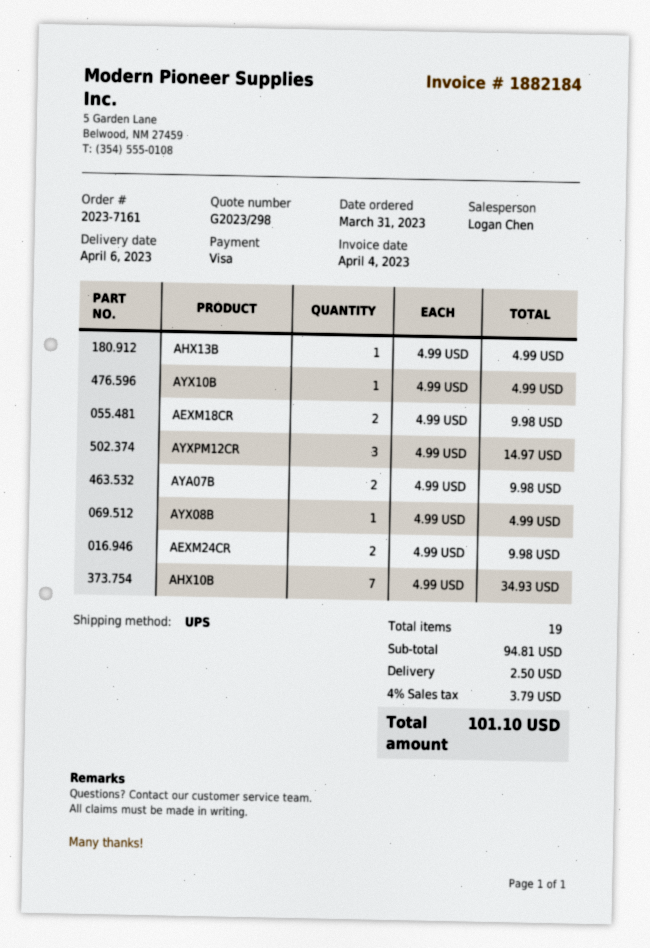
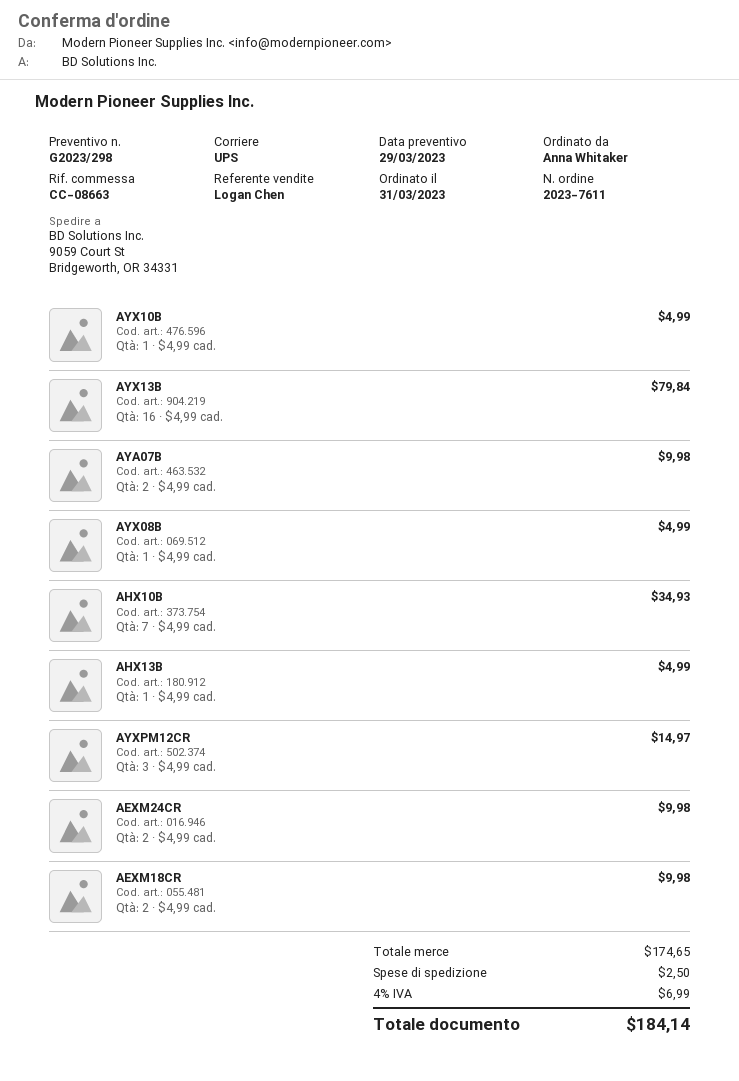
order number: 2023-7161 -> 2023-7611
AYX13B: none -> 16 x 4.99 = 79.84
subtotal: 94.81 -> 174.65
tax: 4% = 3.79 -> 4% = 6.99
total: 101.10 -> 184.14

